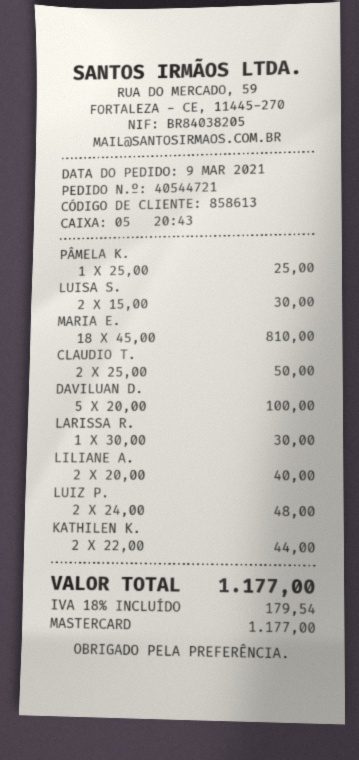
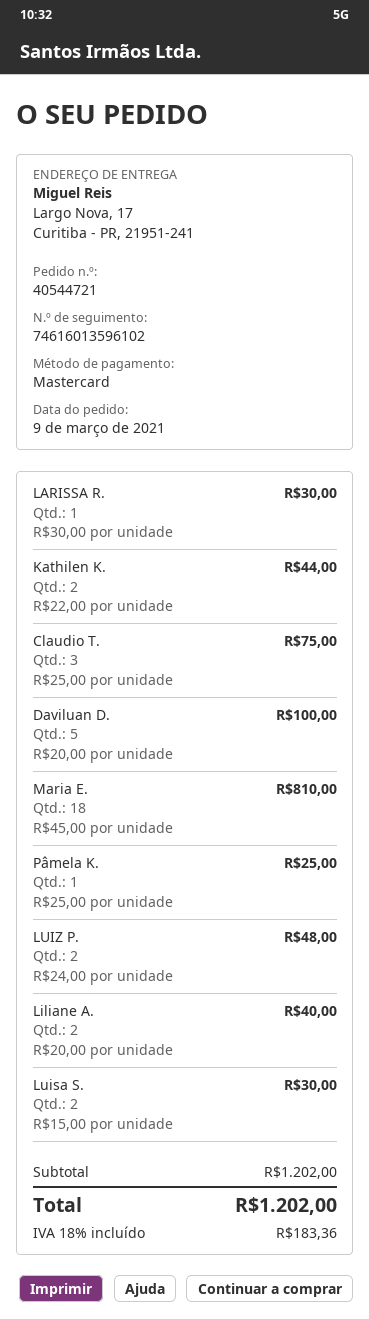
CLAUDIO T.: 2 x 25.00 = 50.00 -> 3 x 25.00 = 75.00
tax: 18% = 179.54 -> 18% = 183.36
total: 1177.00 -> 1202.00

